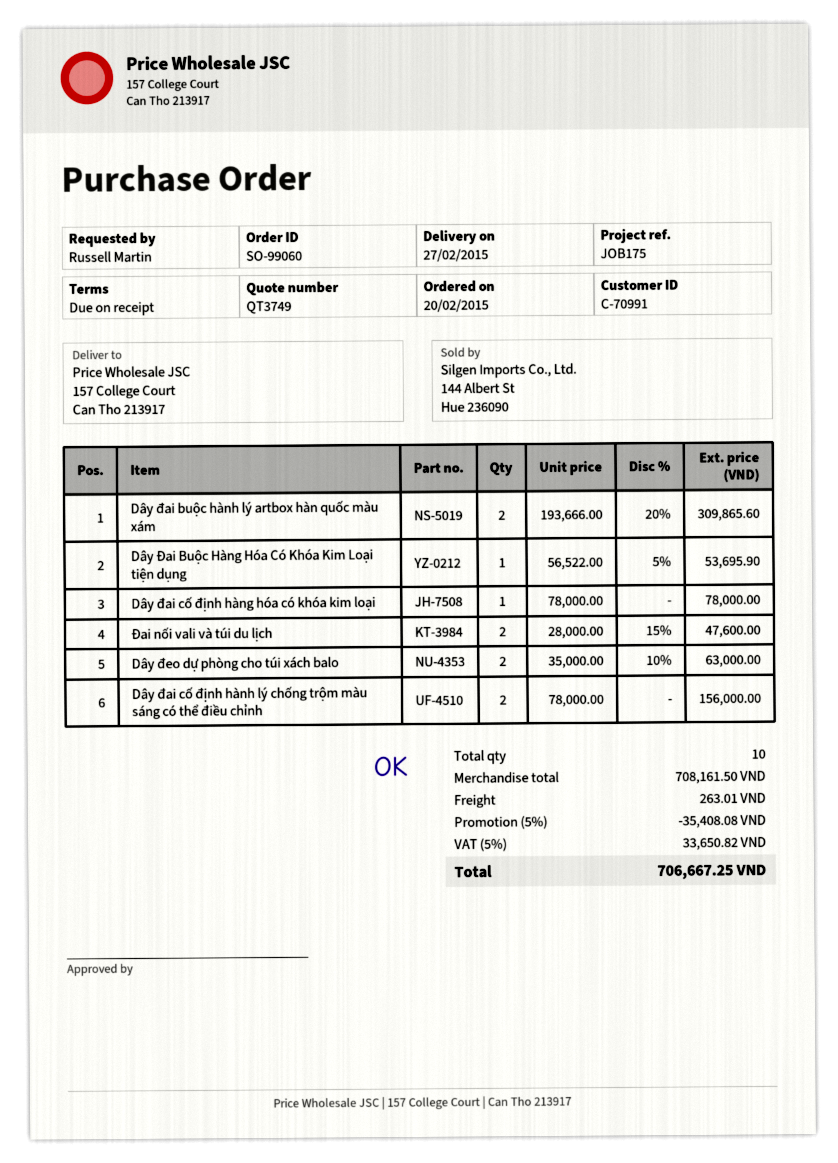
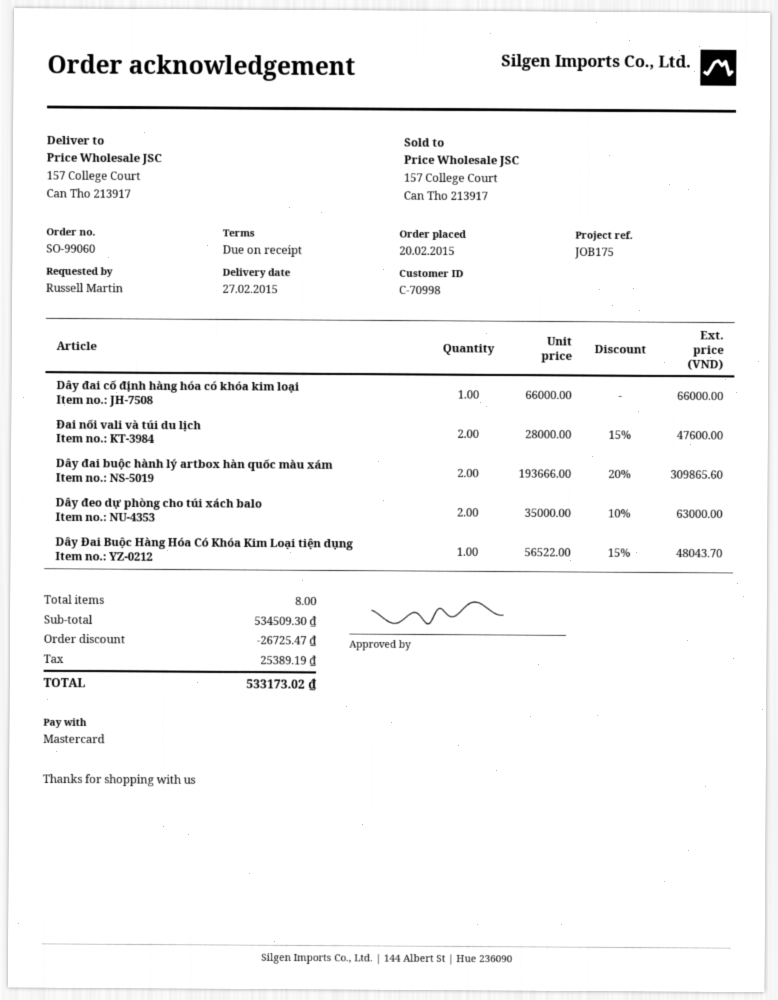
customer number: C-70991 -> C-70998
Dây Đai Buộc Hàng Hóa Có Khóa Kim Loại tiện dụng: 1 x 56522.00 - 5% = 53695.90 -> 1 x 56522.00 - 15% = 48043.70
Dây đai cố định hàng hóa có khóa kim loại: 1 x 78000.00 = 78000.00 -> 1 x 66000.00 = 66000.00
Dây đai cố định hành lý chống trộm màu sáng có thể điều chỉnh: 2 x 78000.00 = 156000.00 -> none
total quantity: 10 -> 8
subtotal: 708161.50 -> 534509.30
discount: 35408.08 -> 26725.47
shipping: 263.01 -> none
tax: 33650.82 -> 25389.19
total: 706667.25 -> 533173.02

